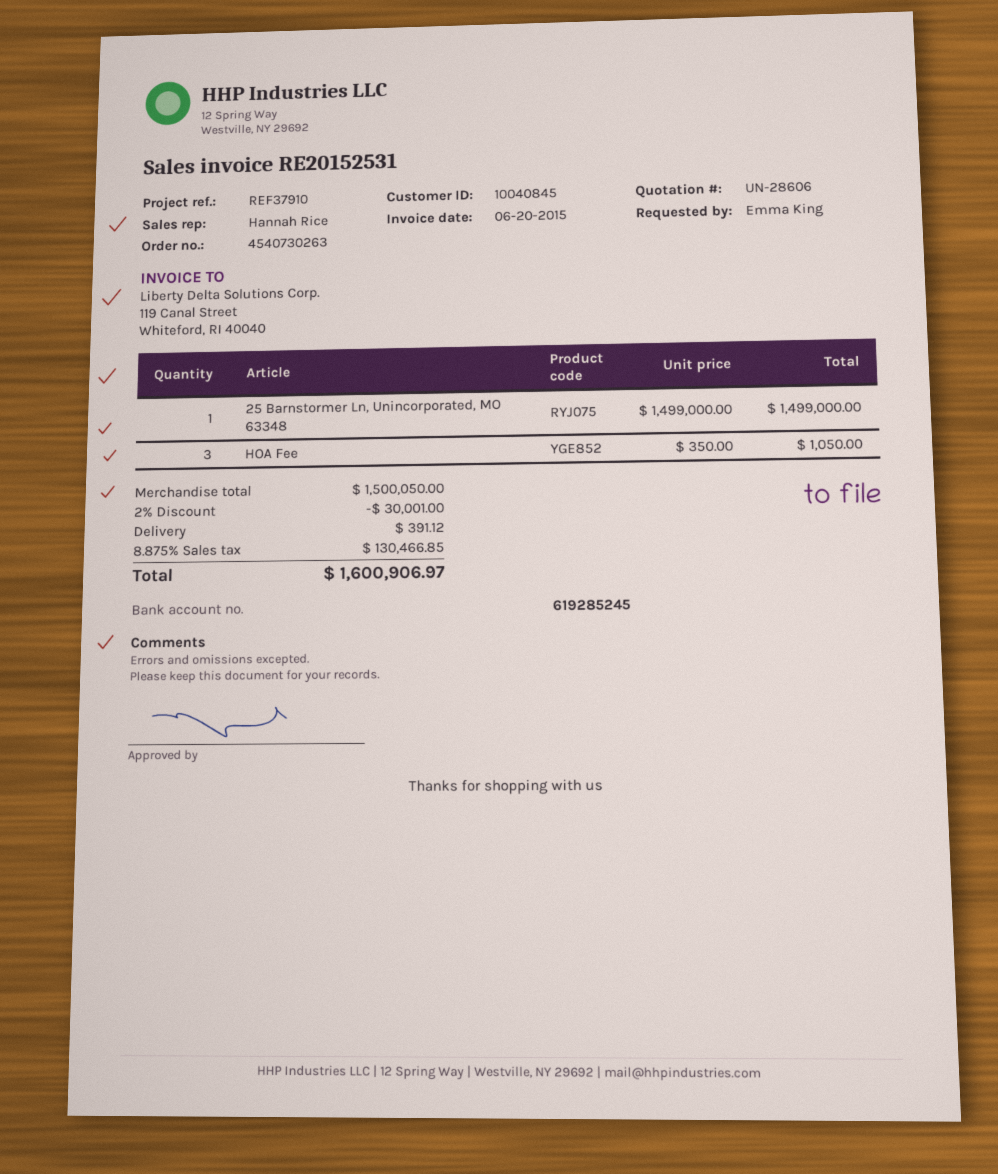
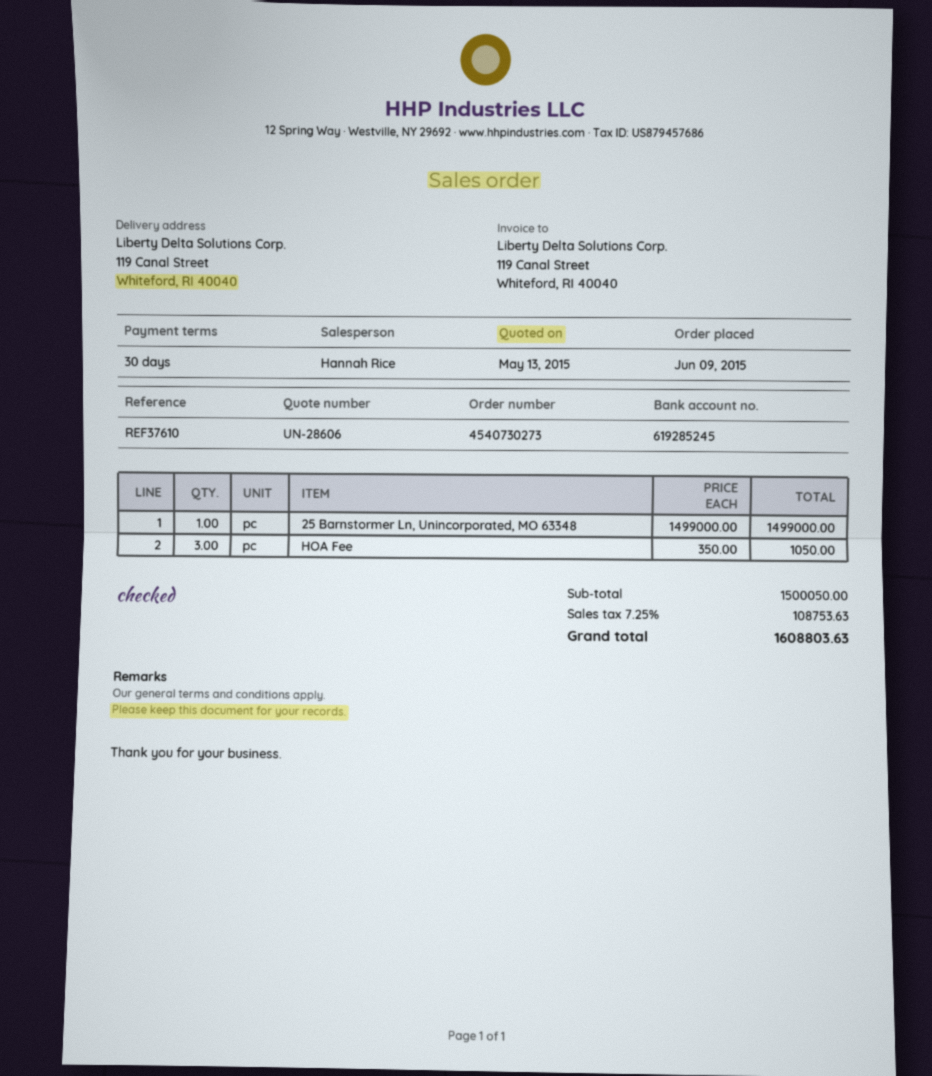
order number: 4540730263 -> 4540730273
reference: REF37910 -> REF37610
discount: 2% = 30001.00 -> none
shipping: 391.12 -> none
tax: 8.875% = 130466.85 -> 7.25% = 108753.63
total: 1600906.97 -> 1608803.63

